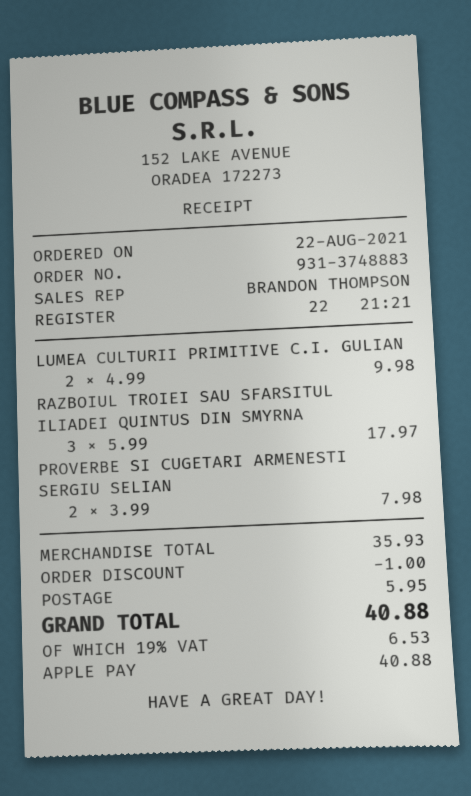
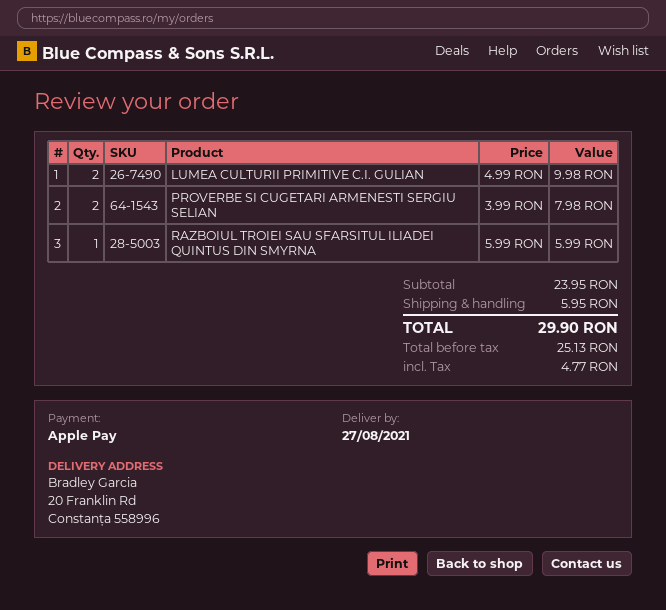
RAZBOIUL TROIEI SAU SFARSITUL ILIADEI QUINTUS DIN SMYRNA: 3 x 5.99 = 17.97 -> 1 x 5.99 = 5.99
subtotal: 35.93 -> 23.95
discount: 1.00 -> none
tax: 6.53 -> 4.77
total: 40.88 -> 29.90

